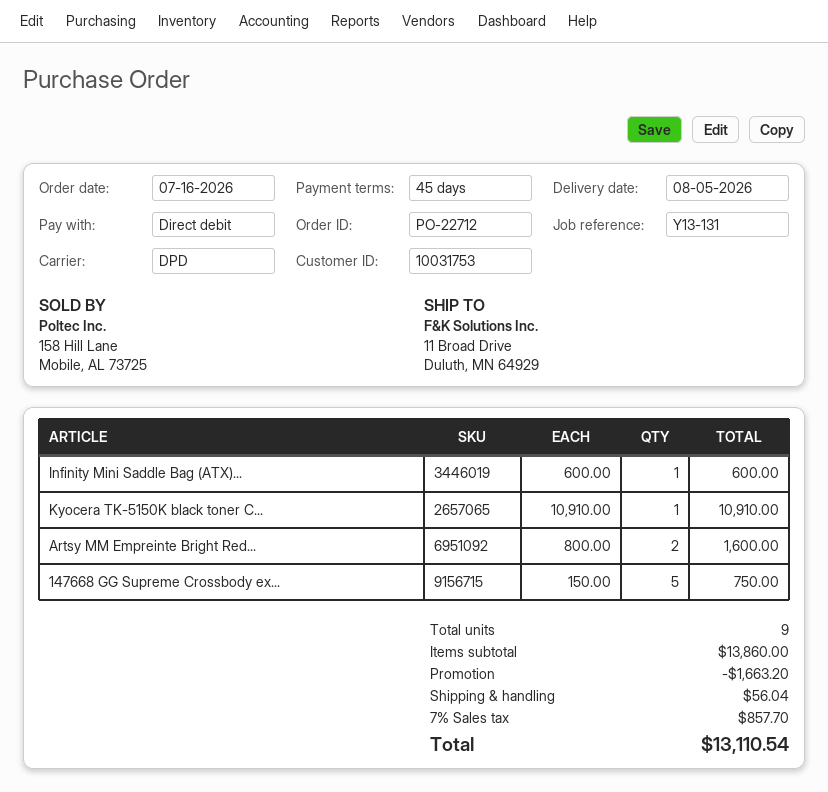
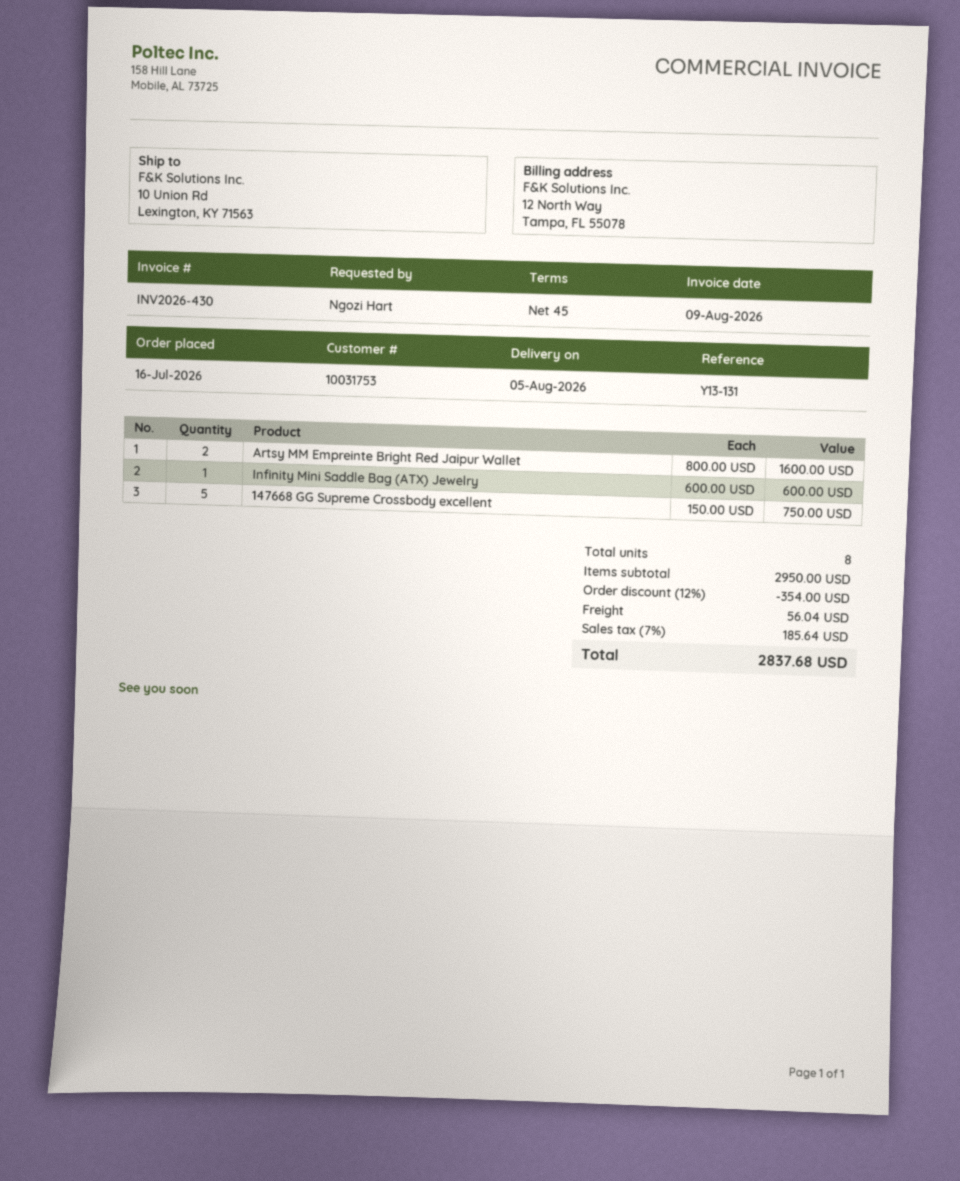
ship to: 11 Broad Drive, Duluth, MN 64929 -> 10 Union Rd, Lexington, KY 71563
Kyocera TK-5150K black toner C...: 1 x 10910.00 = 10910.00 -> none
total quantity: 9 -> 8
subtotal: 13860.00 -> 2950.00
discount: 1663.20 -> 354.00
tax: 7% = 857.70 -> 7% = 185.64
total: 13110.54 -> 2837.68

